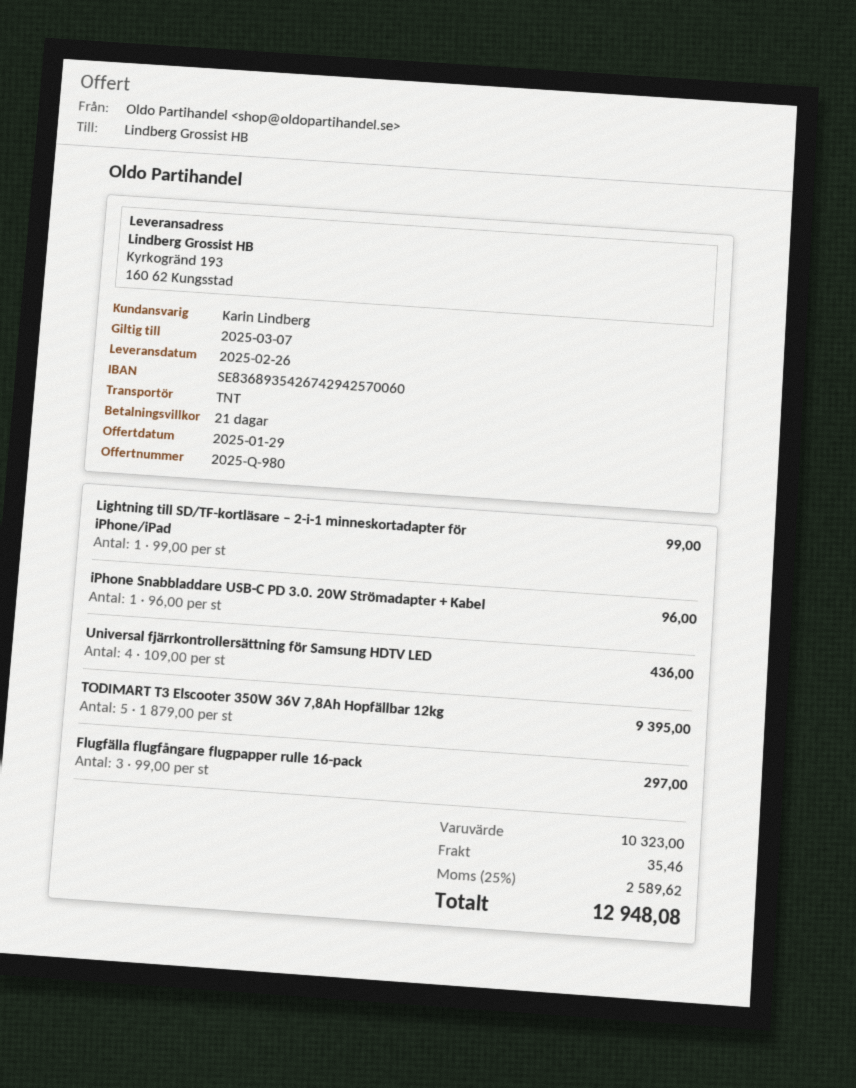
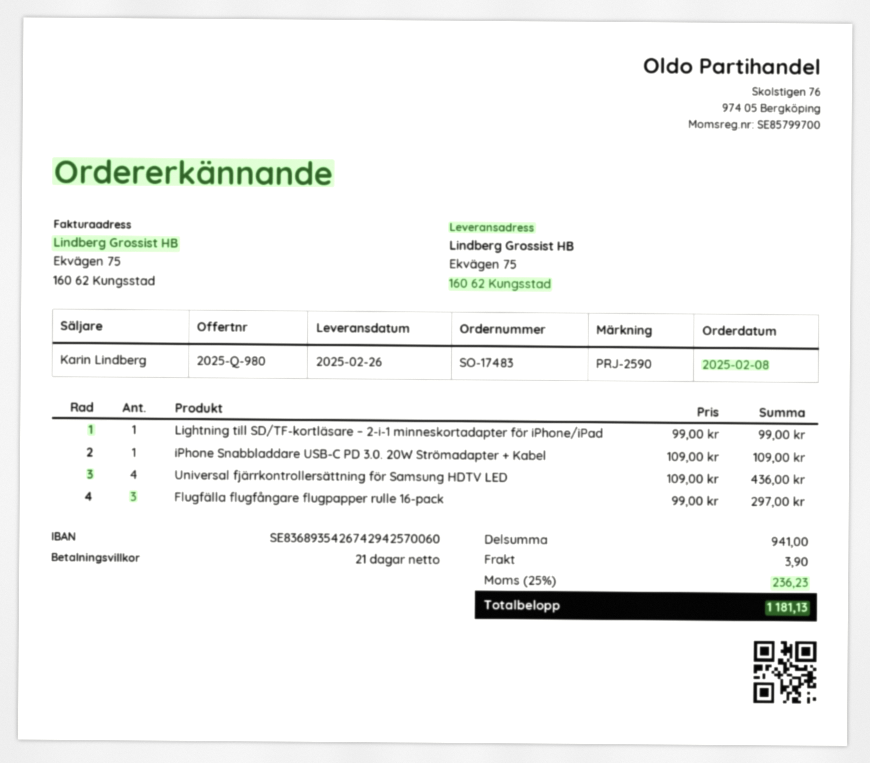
ship to: Kyrkogränd 193, 160 62 Kungsstad -> Ekvägen 75, 160 62 Kungsstad
iPhone Snabbladdare USB-C PD 3.0. 20W Strömadapter + Kabel: 1 x 96.00 = 96.00 -> 1 x 109.00 = 109.00
TODIMART T3 Elscooter 350W 36V 7,8Ah Hopfällbar 12kg: 5 x 1879.00 = 9395.00 -> none
subtotal: 10323.00 -> 941.00
shipping: 35.46 -> 3.90
tax: 25% = 2589.62 -> 25% = 236.23
total: 12948.08 -> 1181.13

